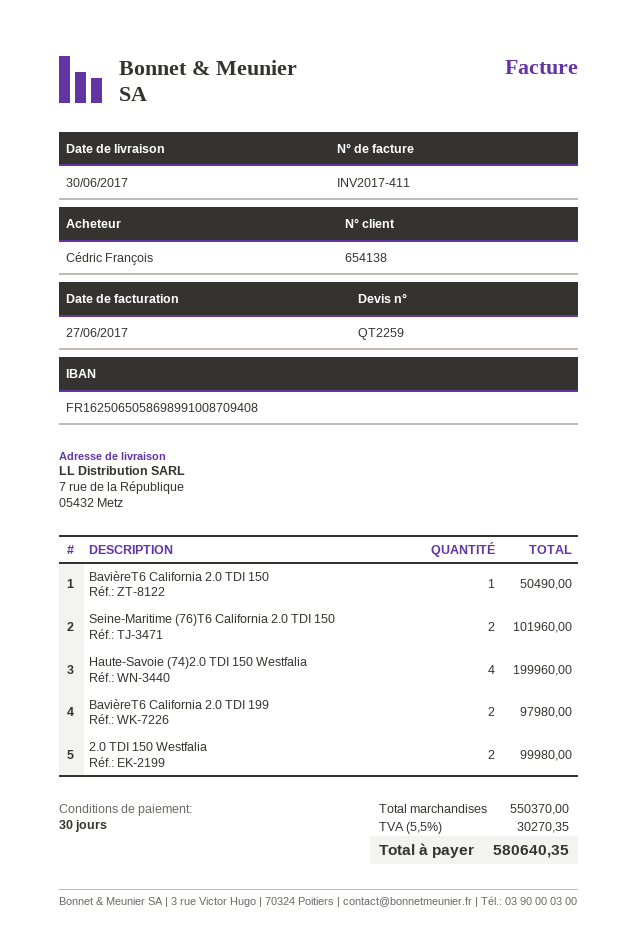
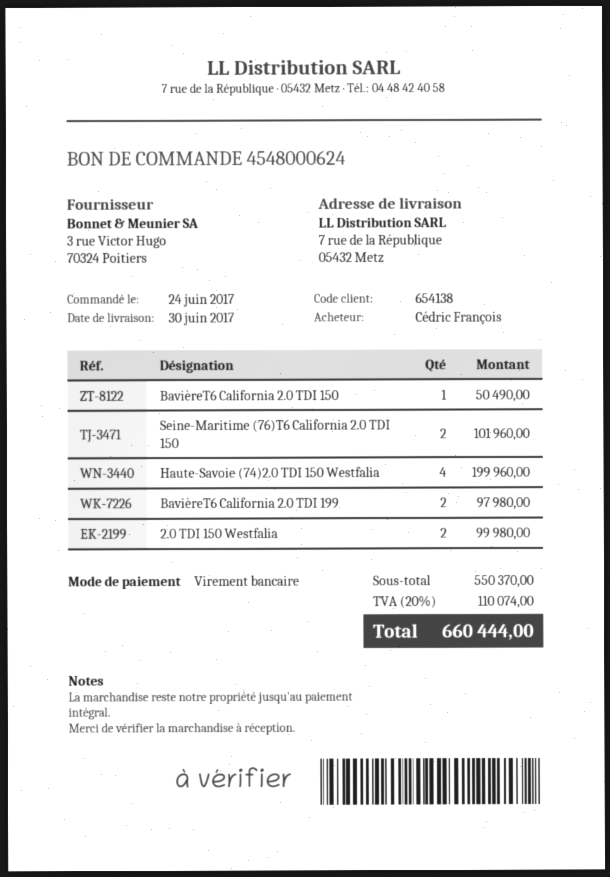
tax: 5.5% = 30270.35 -> 20% = 110074.00
total: 580640.35 -> 660444.00

